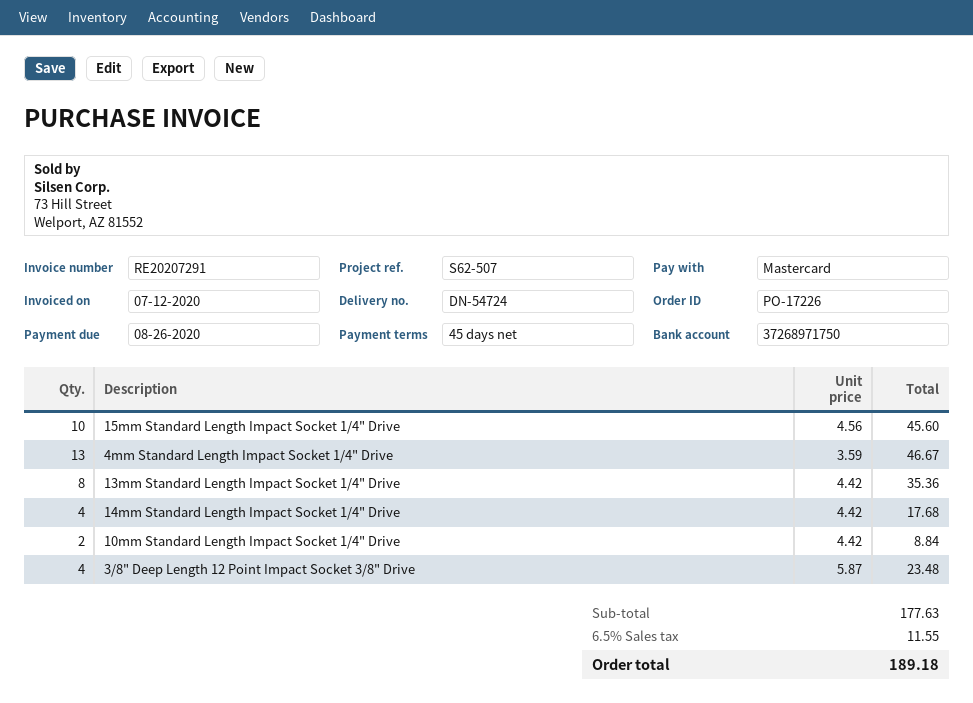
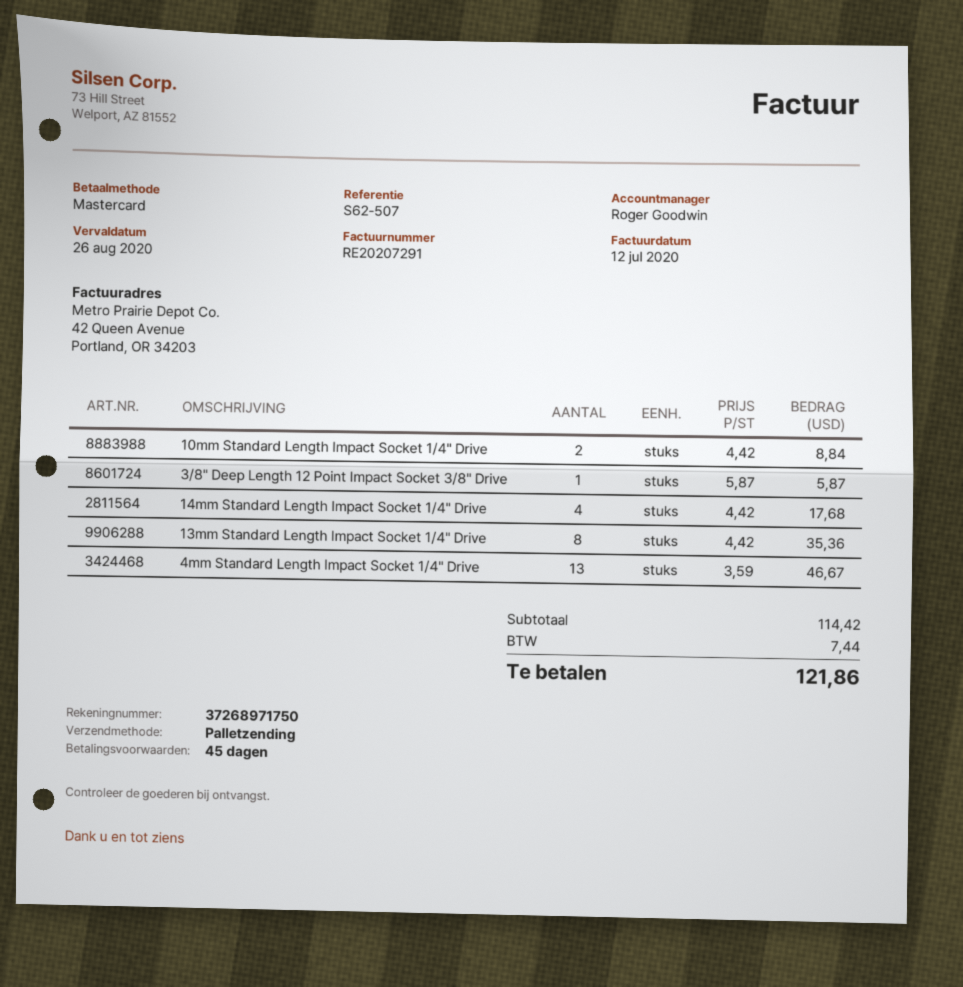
15mm Standard Length Impact Socket 1/4" Drive: 10 x 4.56 = 45.60 -> none
3/8" Deep Length 12 Point Impact Socket 3/8" Drive: 4 x 5.87 = 23.48 -> 1 x 5.87 = 5.87
subtotal: 177.63 -> 114.42
tax: 11.55 -> 7.44
total: 189.18 -> 121.86

